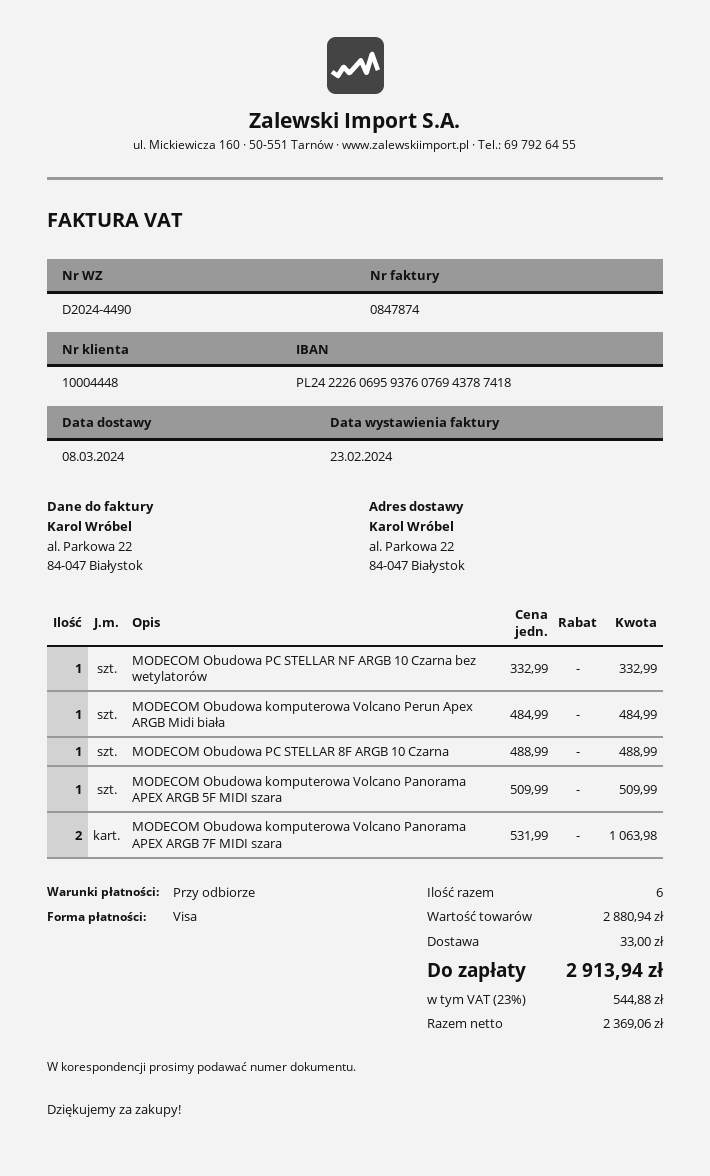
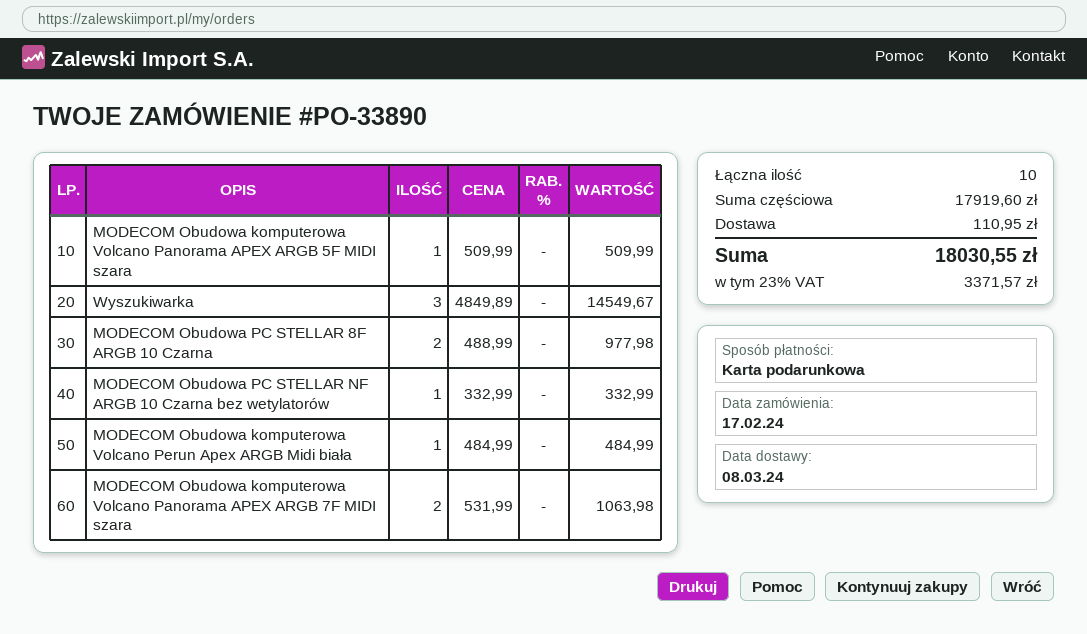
payment method: Visa -> gift card
MODECOM Obudowa PC STELLAR 8F ARGB 10 Czarna: 1 x 488.99 = 488.99 -> 2 x 488.99 = 977.98
Wyszukiwarka: none -> 3 x 4849.89 = 14549.67
total quantity: 6 -> 10
subtotal: 2880.94 -> 17919.60
shipping: 33.00 -> 110.95
tax: 23% = 544.88 -> 23% = 3371.57
total: 2913.94 -> 18030.55

